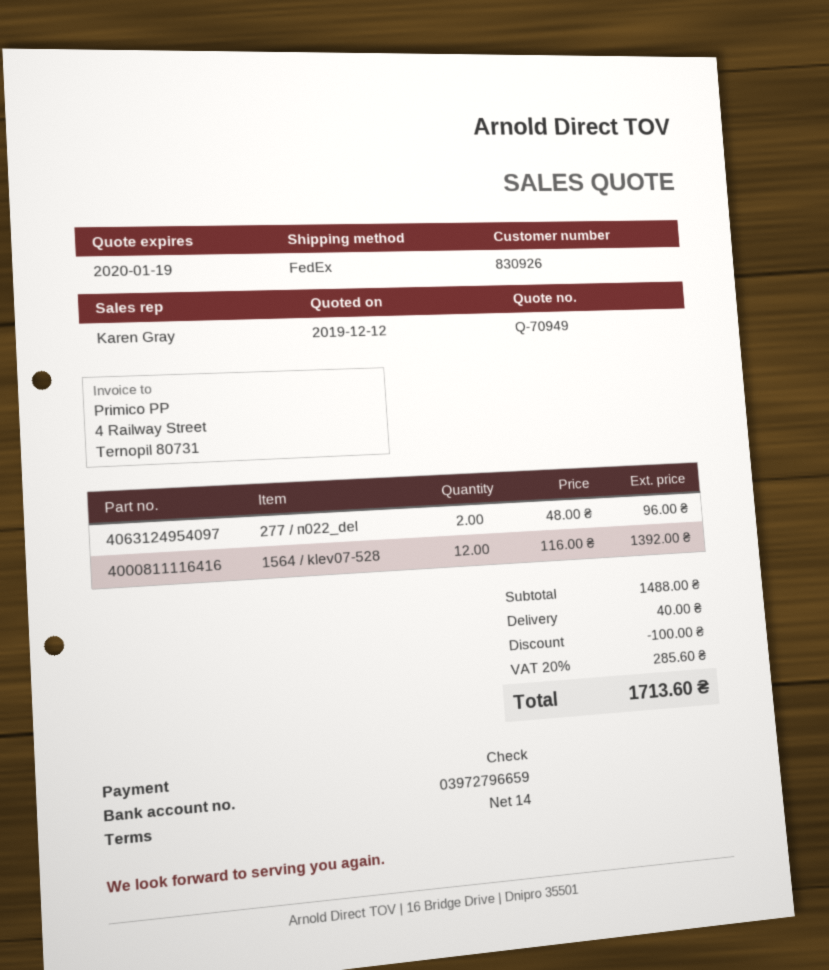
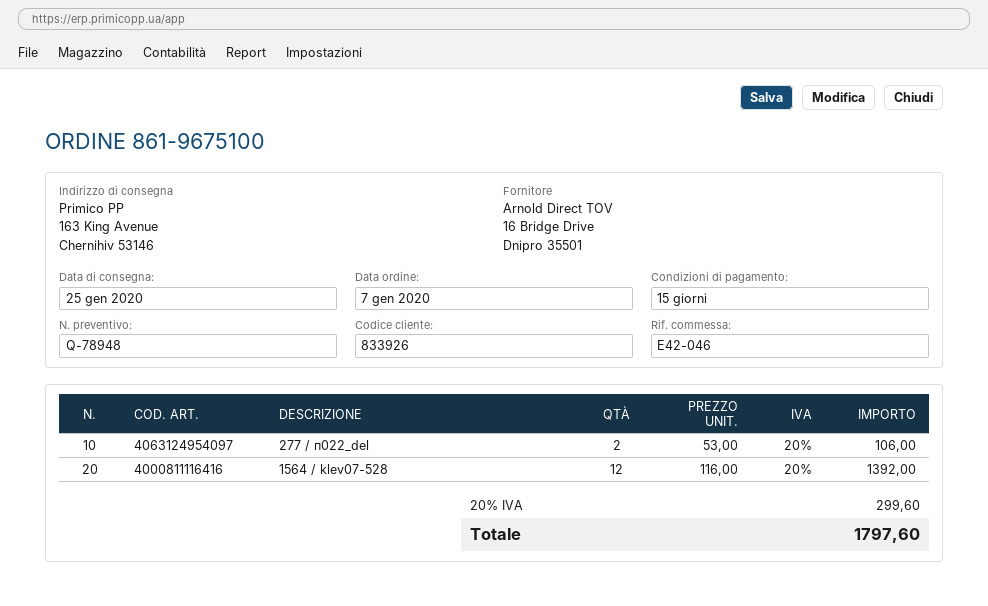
quote number: Q-70949 -> Q-78948
payment terms: 14 days -> 15 days
customer number: 830926 -> 833926
277 / п022_del: 2 x 48.00 = 96.00 -> 2 x 53.00 = 106.00
discount: 100.00 -> none
shipping: 40.00 -> none
tax: 20% = 285.60 -> 20% = 299.60
total: 1713.60 -> 1797.60

